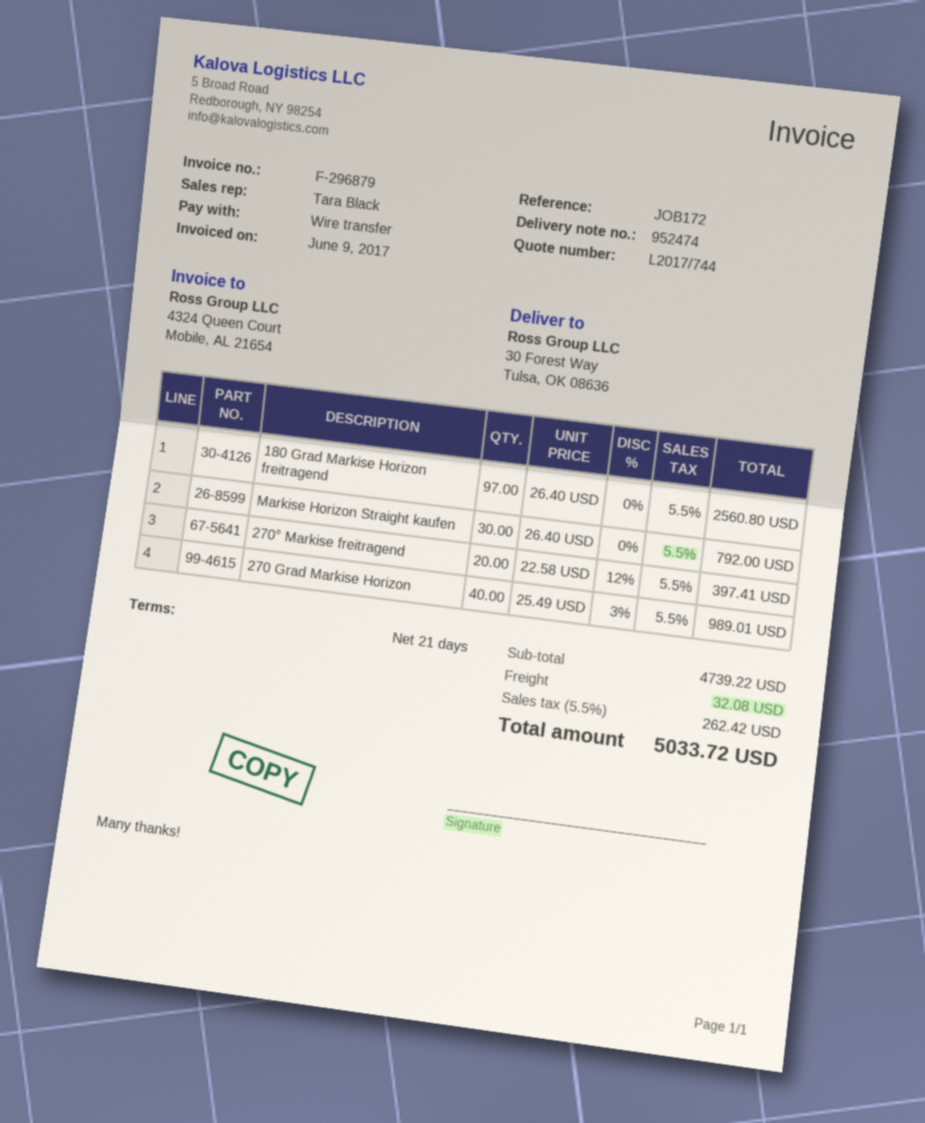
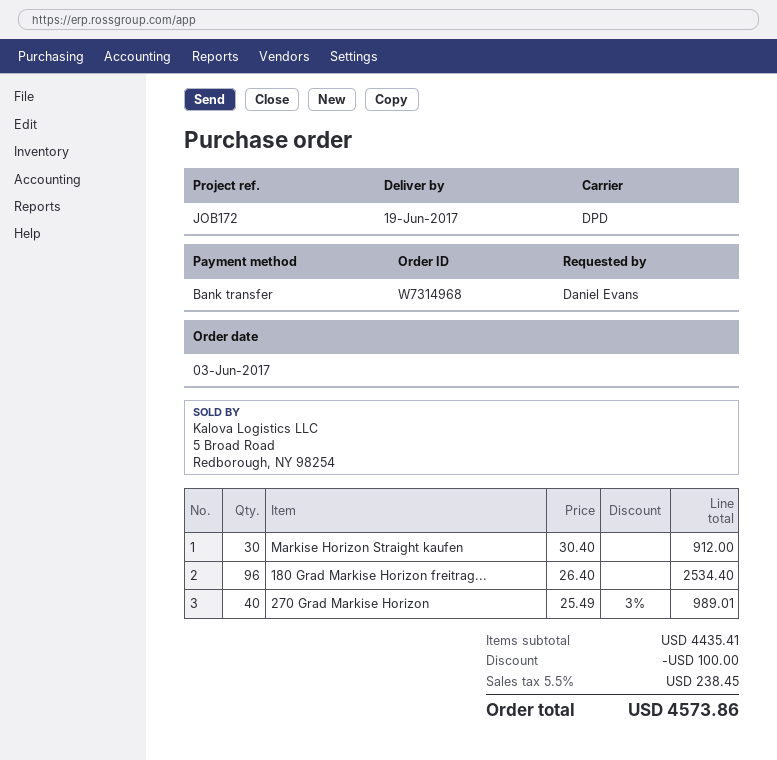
180 Grad Markise Horizon freitragend: 97 x 26.40 = 2560.80 -> 96 x 26.40 = 2534.40
Markise Horizon Straight kaufen: 30 x 26.40 = 792.00 -> 30 x 30.40 = 912.00
270° Markise freitragend: 20 x 22.58 - 12% = 397.41 -> none
subtotal: 4739.22 -> 4435.41
discount: none -> 100.00
shipping: 32.08 -> none
tax: 5.5% = 262.42 -> 5.5% = 238.45
total: 5033.72 -> 4573.86

